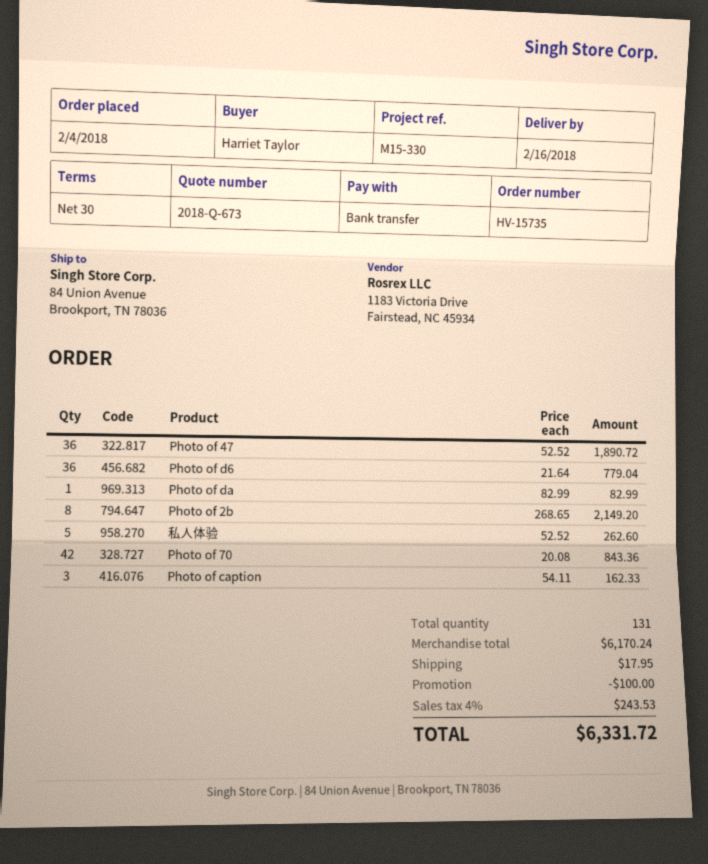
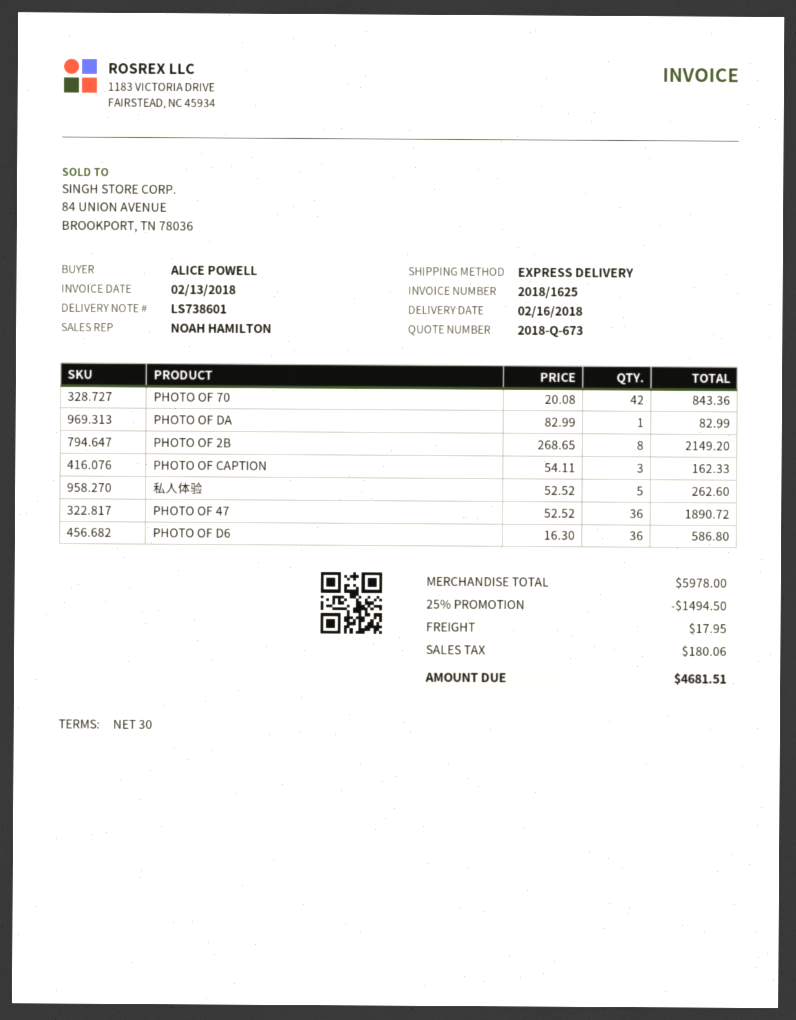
ordered by: Harriet Taylor -> ALICE POWELL
Photo of d6: 36 x 21.64 = 779.04 -> 36 x 16.30 = 586.80
subtotal: 6170.24 -> 5978.00
discount: 100.00 -> 1494.50
tax: 243.53 -> 180.06
total: 6331.72 -> 4681.51

